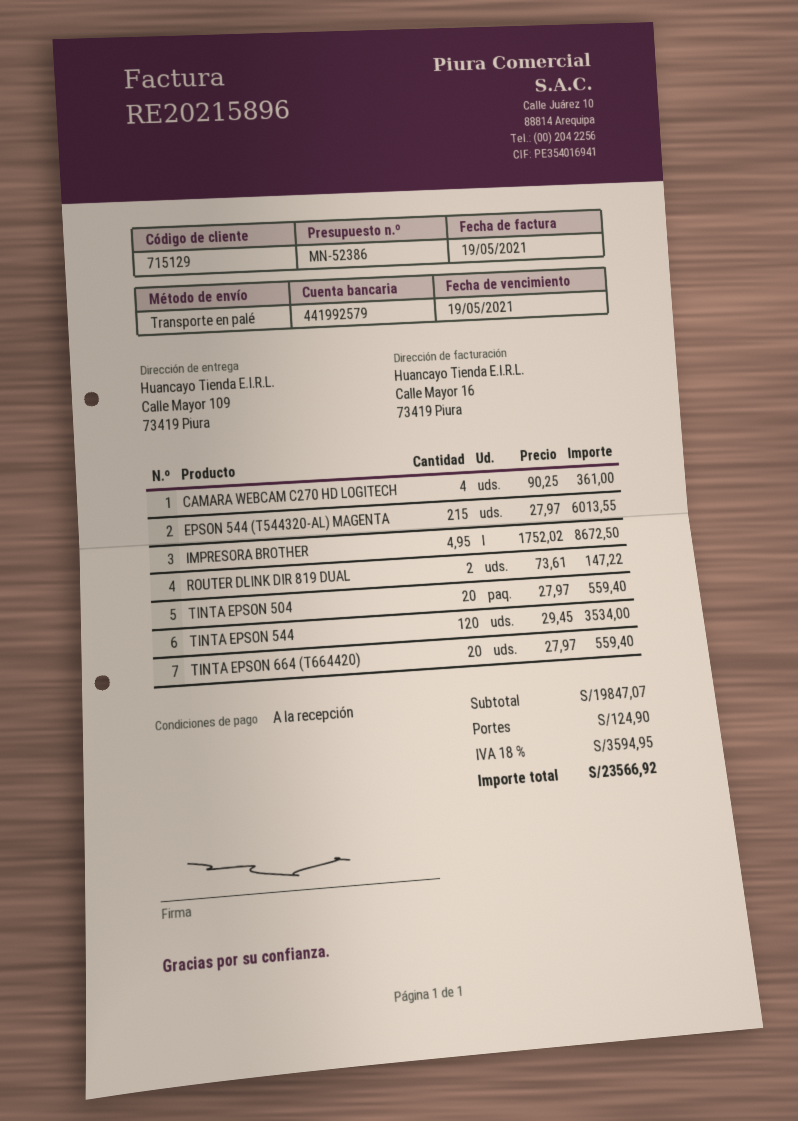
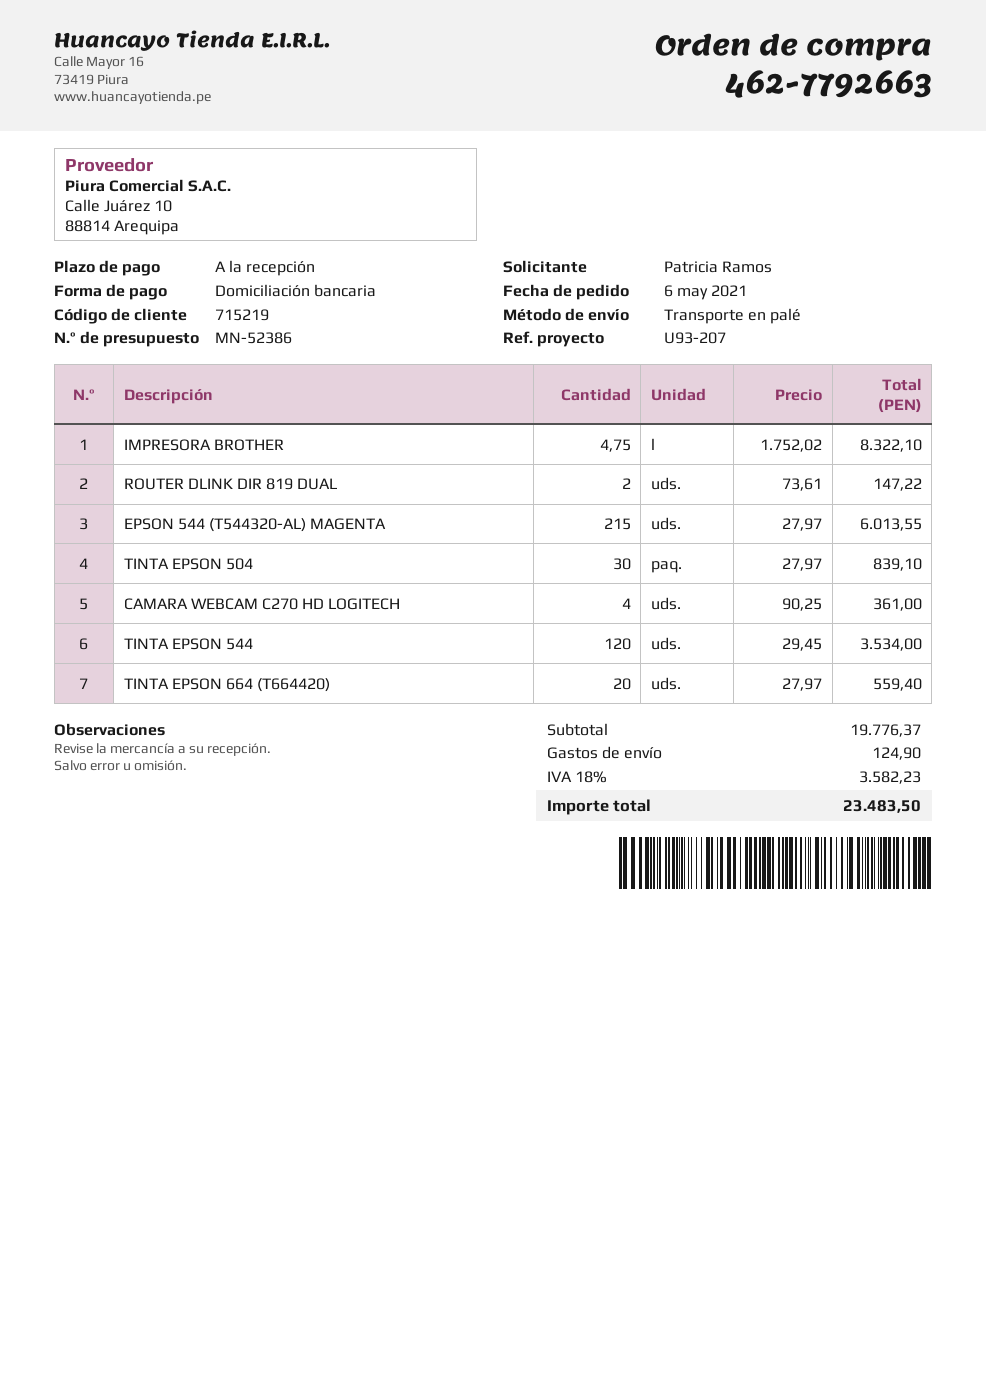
customer number: 715129 -> 715219
IMPRESORA BROTHER: 4.95 x 1752.02 = 8672.50 -> 4.75 x 1752.02 = 8322.10
TINTA EPSON 504: 20 x 27.97 = 559.40 -> 30 x 27.97 = 839.10
subtotal: 19847.07 -> 19776.37
tax: 18% = 3594.95 -> 18% = 3582.23
total: 23566.92 -> 23483.50

